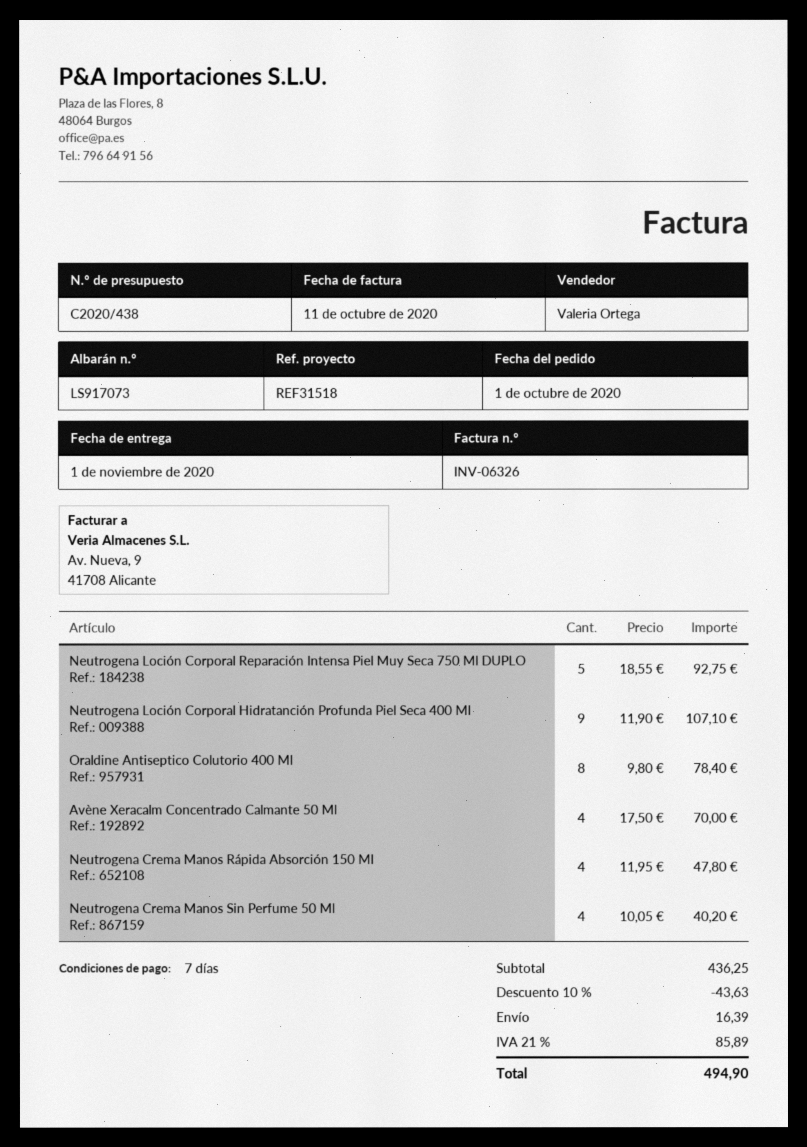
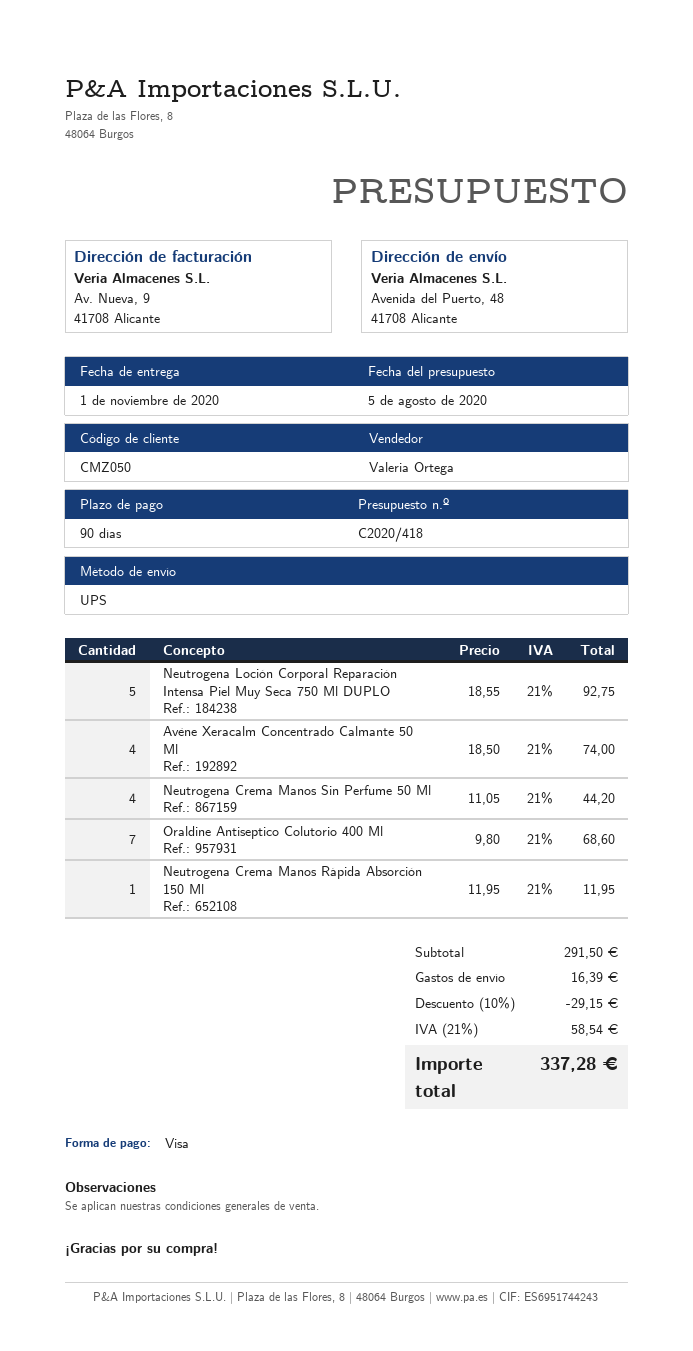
quote number: C2020/438 -> C2020/418
payment terms: 7 days -> 90 days
Neutrogena Loción Corporal Hidratanción Profunda Piel Seca 400 Ml: 9 x 11.90 = 107.10 -> none
Oraldine Antiseptico Colutorio 400 Ml: 8 x 9.80 = 78.40 -> 7 x 9.80 = 68.60
Avène Xeracalm Concentrado Calmante 50 Ml: 4 x 17.50 = 70.00 -> 4 x 18.50 = 74.00
Neutrogena Crema Manos Rápida Absorción 150 Ml: 4 x 11.95 = 47.80 -> 1 x 11.95 = 11.95
Neutrogena Crema Manos Sin Perfume 50 Ml: 4 x 10.05 = 40.20 -> 4 x 11.05 = 44.20
subtotal: 436.25 -> 291.50
discount: 10% = 43.63 -> 10% = 29.15
tax: 21% = 85.89 -> 21% = 58.54
total: 494.90 -> 337.28

